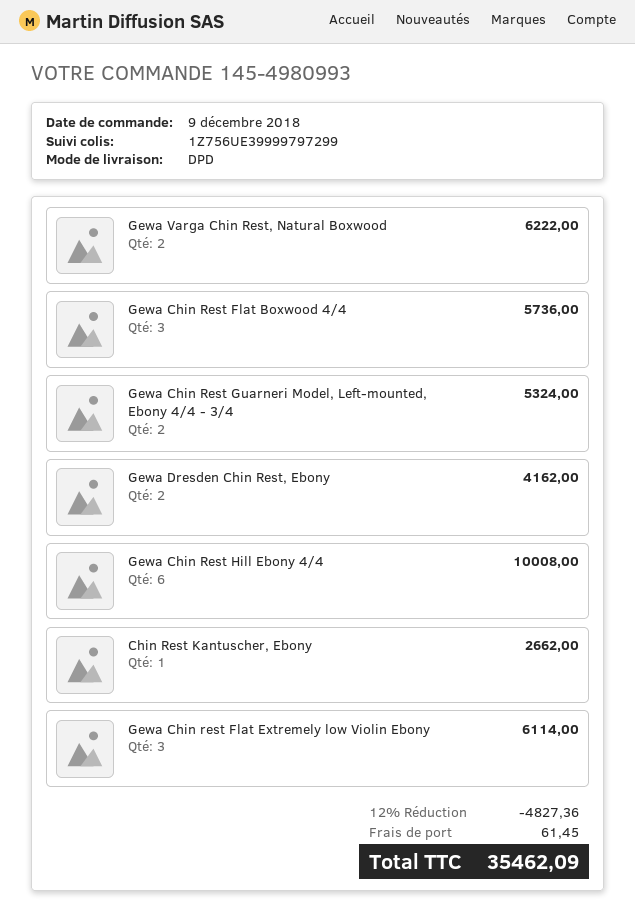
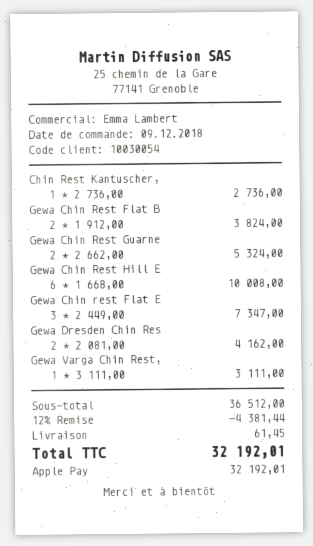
Gewa Varga Chin Rest, Natural Boxwood: 2 for 6222.00 -> 1 for 3111.00
Gewa Chin Rest Flat Boxwood 4/4: 3 for 5736.00 -> 2 for 3824.00
Chin Rest Kantuscher, Ebony: 1 for 2662.00 -> 1 for 2736.00
Gewa Chin rest Flat Extremely low Violin Ebony: 3 for 6114.00 -> 3 for 7347.00
discount: 12% = 4827.36 -> 12% = 4381.44
total: 35462.09 -> 32192.01

